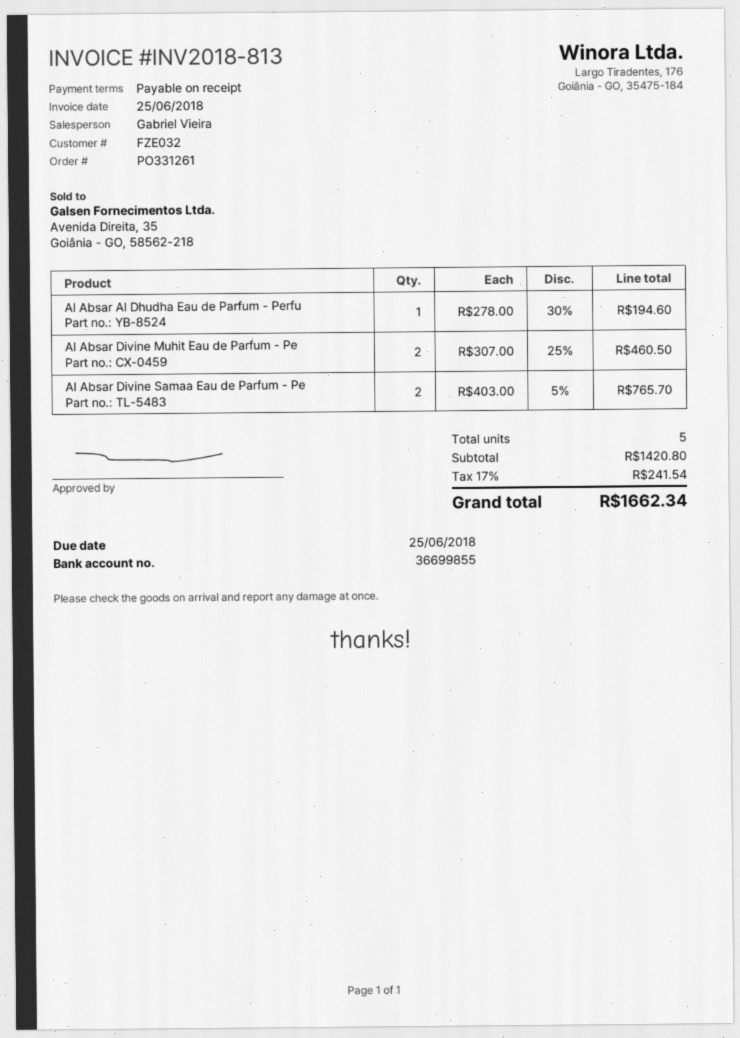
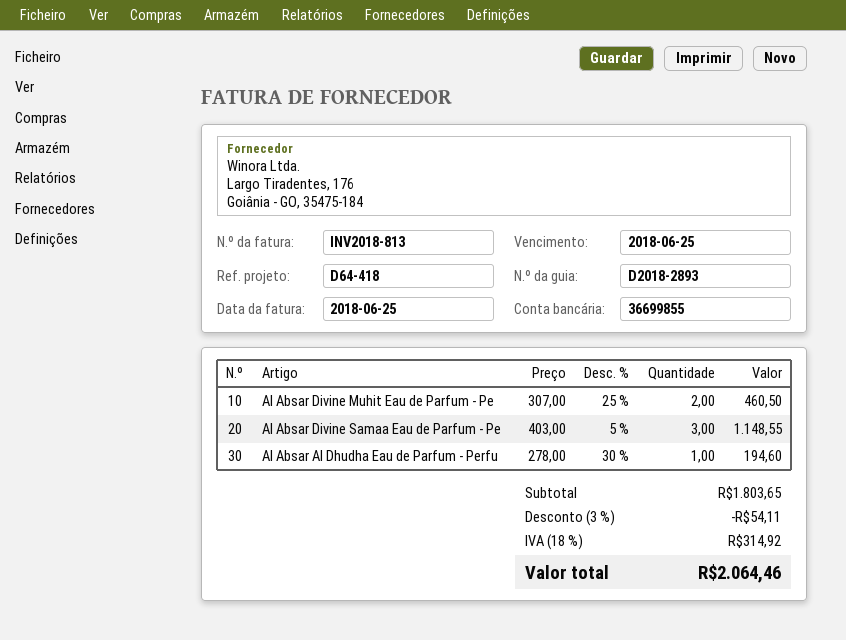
Al Absar Divine Samaa Eau de Parfum - Pe: 2 x 403.00 - 5% = 765.70 -> 3 x 403.00 - 5% = 1148.55
subtotal: 1420.80 -> 1803.65
discount: none -> 3% = 54.11
tax: 17% = 241.54 -> 18% = 314.92
total: 1662.34 -> 2064.46

